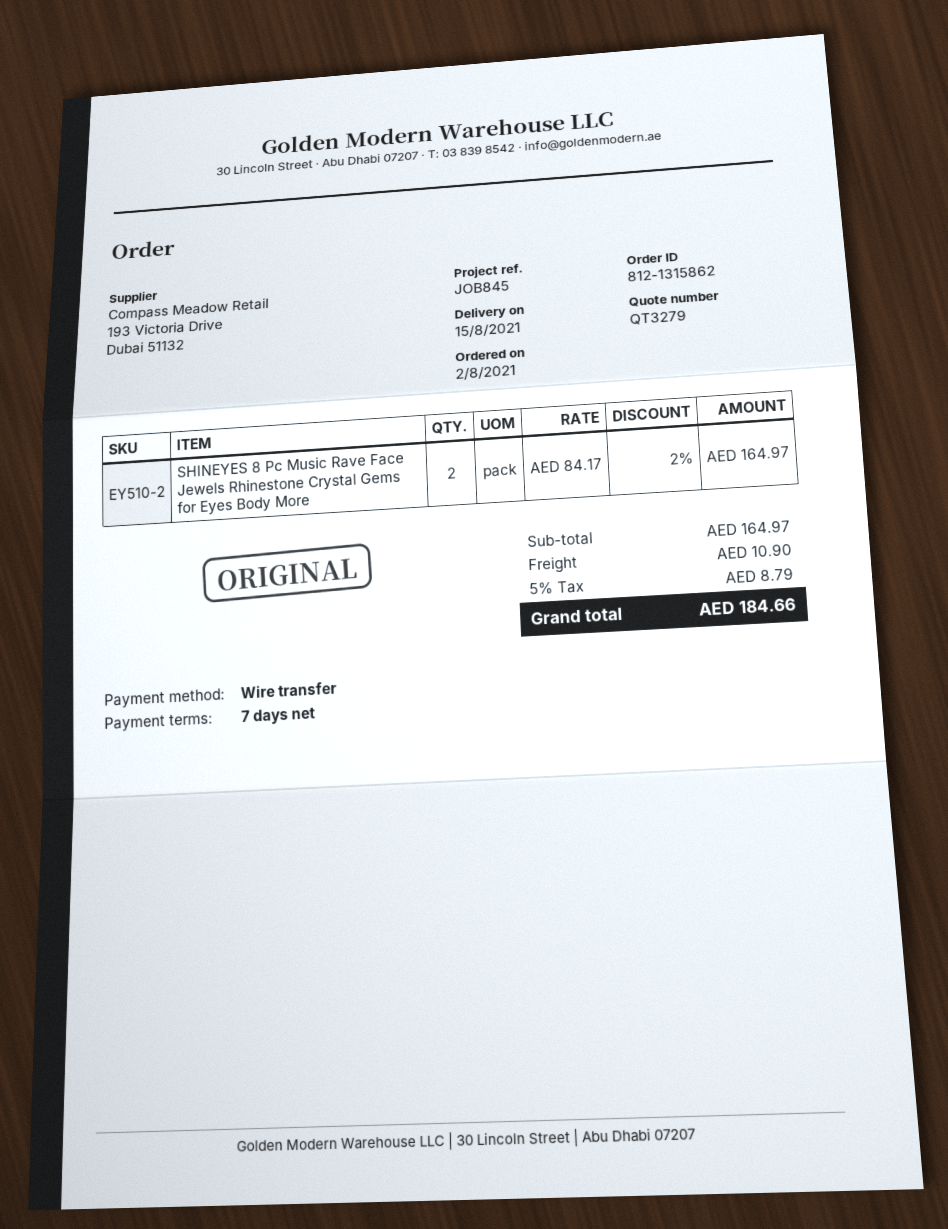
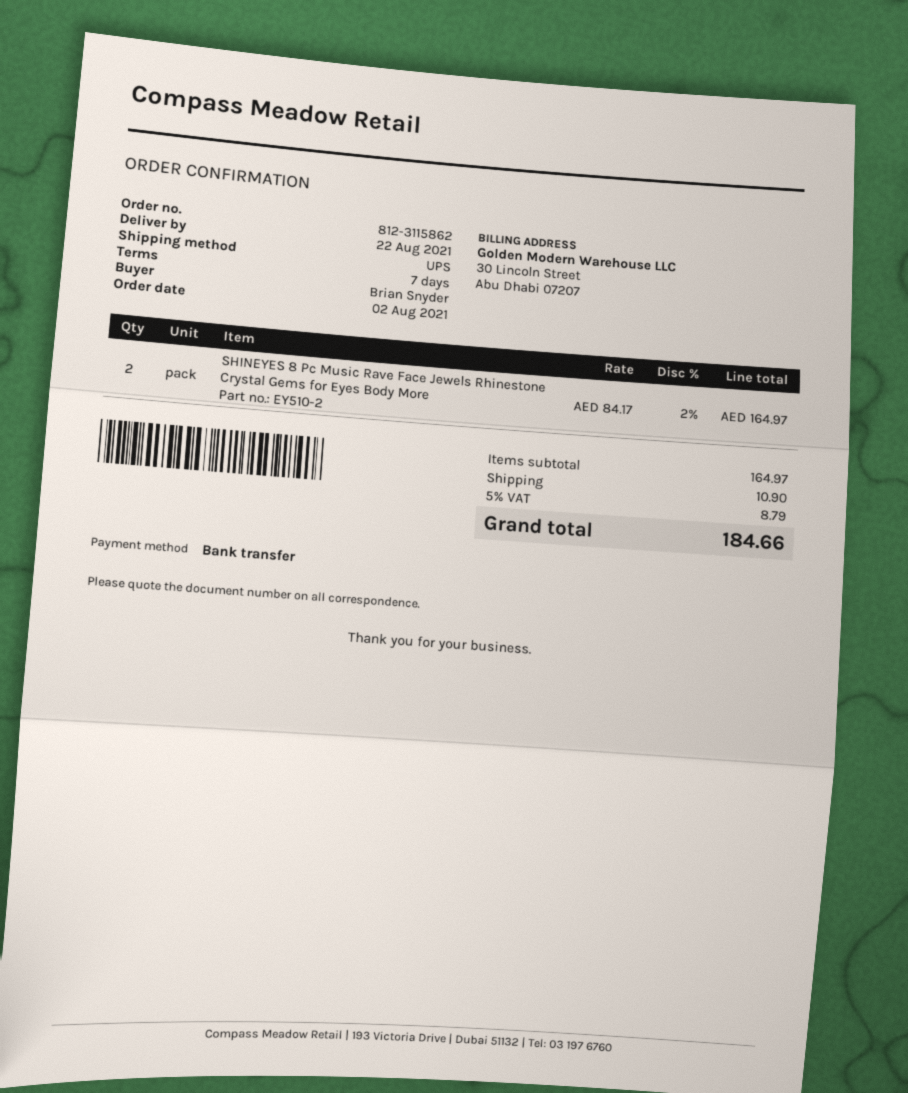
order number: 812-1315862 -> 812-3115862
delivery date: 2021-08-15 -> 2021-08-22

